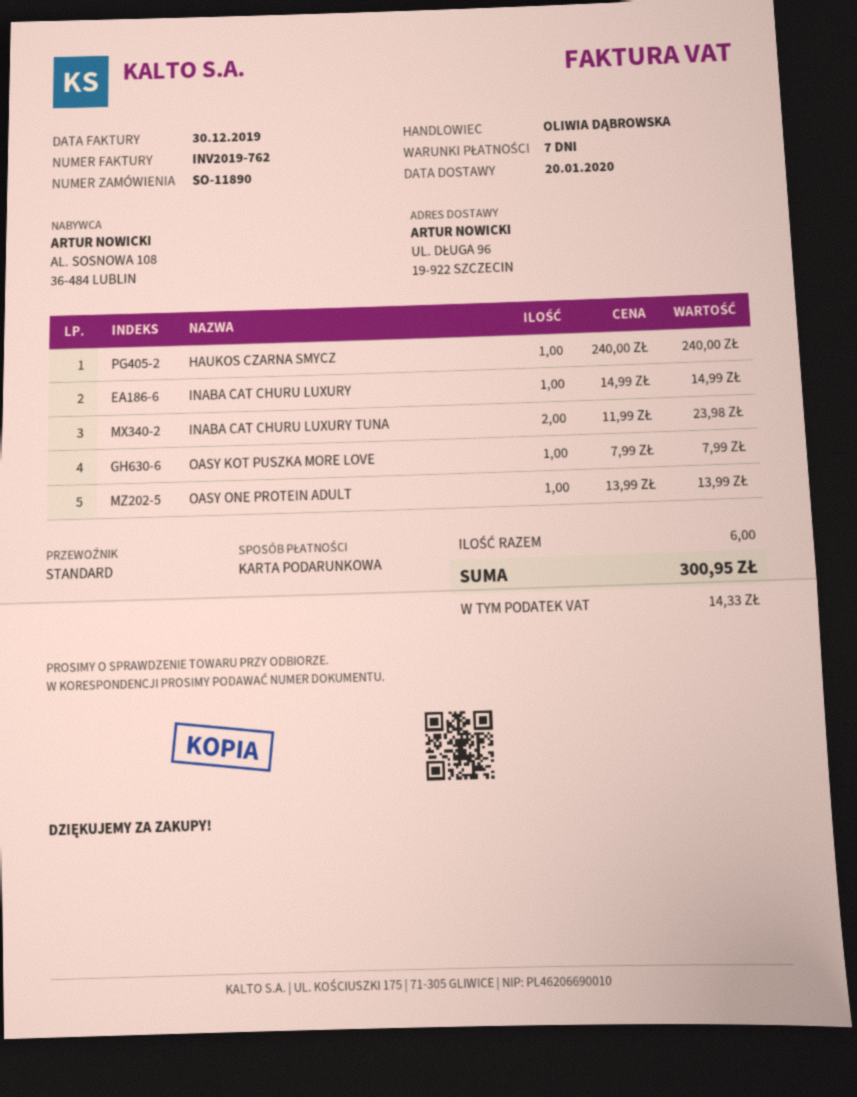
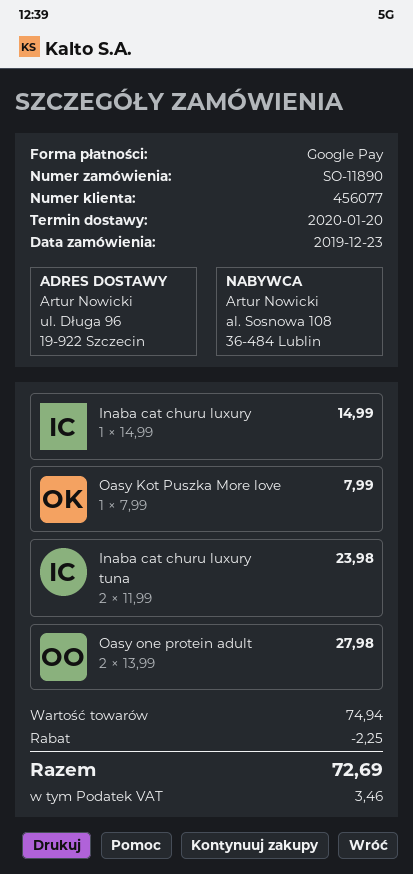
payment method: gift card -> Google Pay
HAUKOS CZARNA SMYCZ: 1 x 240.00 = 240.00 -> none
OASY ONE PROTEIN ADULT: 1 x 13.99 = 13.99 -> 2 x 13.99 = 27.98
discount: none -> 2.25
tax: 14.33 -> 3.46
total: 300.95 -> 72.69

